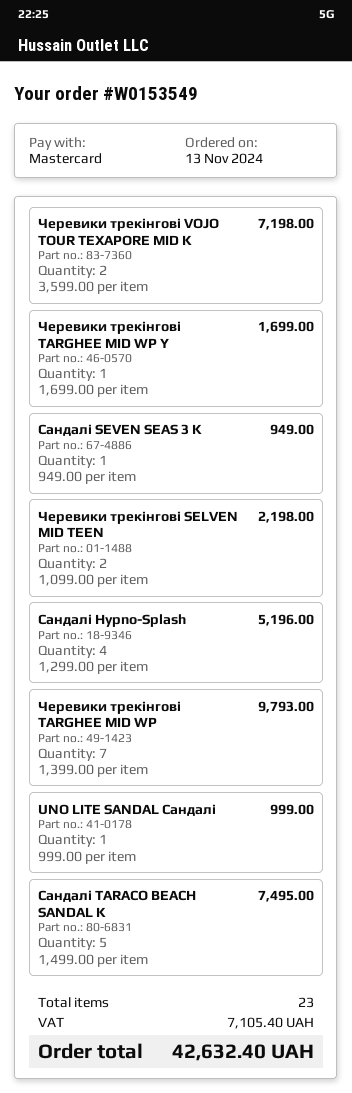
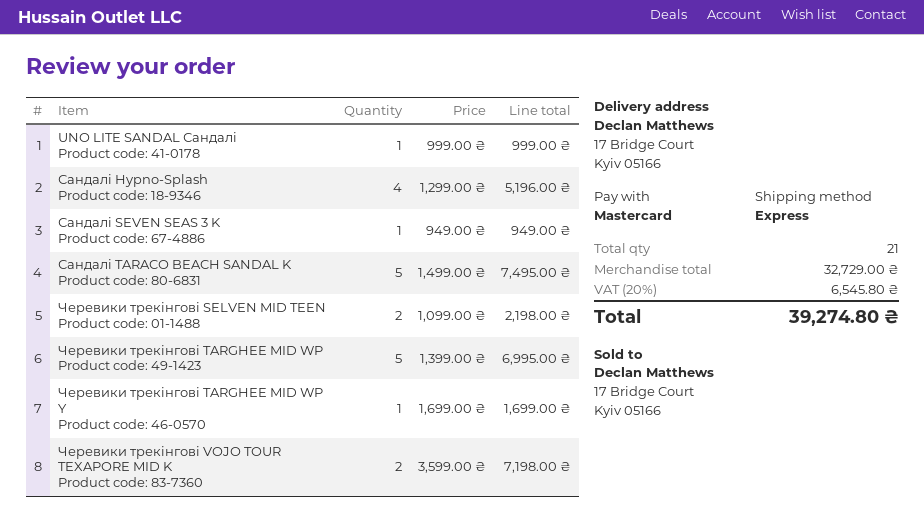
Черевики трекінгові TARGHEE MID WP: 7 x 1399.00 = 9793.00 -> 5 x 1399.00 = 6995.00
total quantity: 23 -> 21
tax: 7105.40 -> 6545.80
total: 42632.40 -> 39274.80

